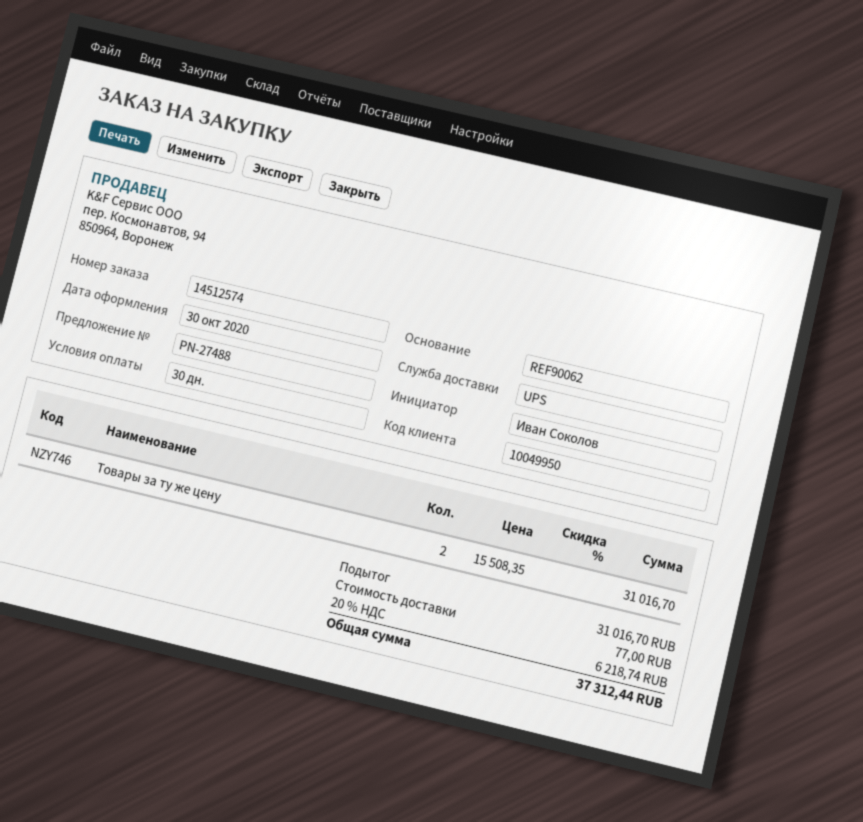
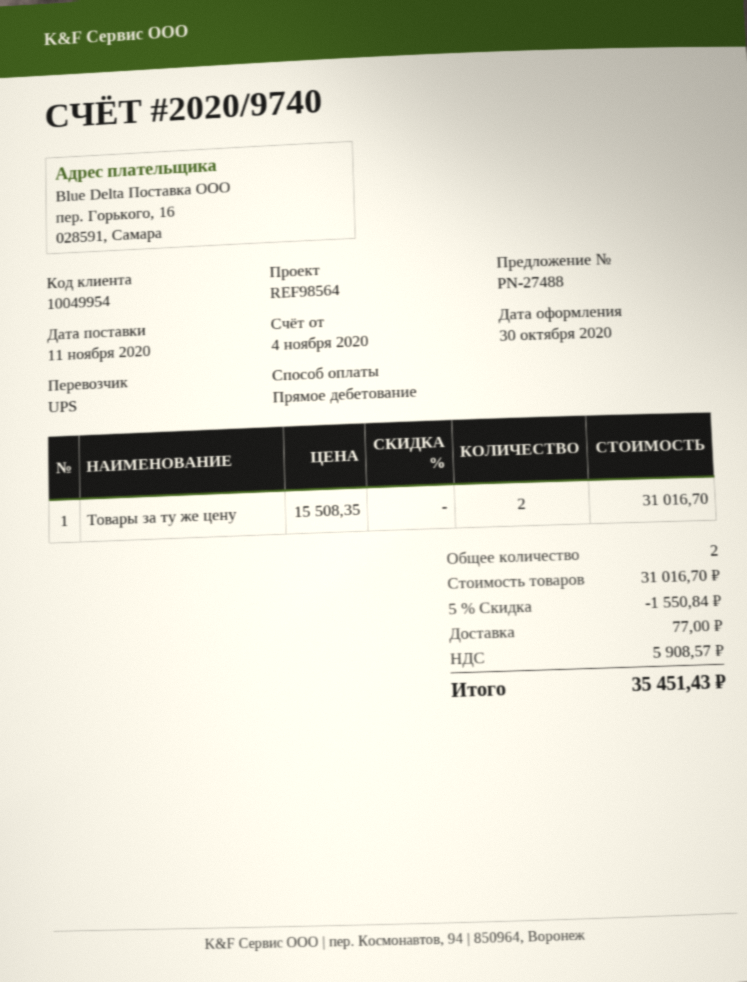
customer number: 10049950 -> 10049954
reference: REF90062 -> REF98564
discount: none -> 5% = 1550.84
tax: 6218.74 -> 5908.57
total: 37312.44 -> 35451.43

